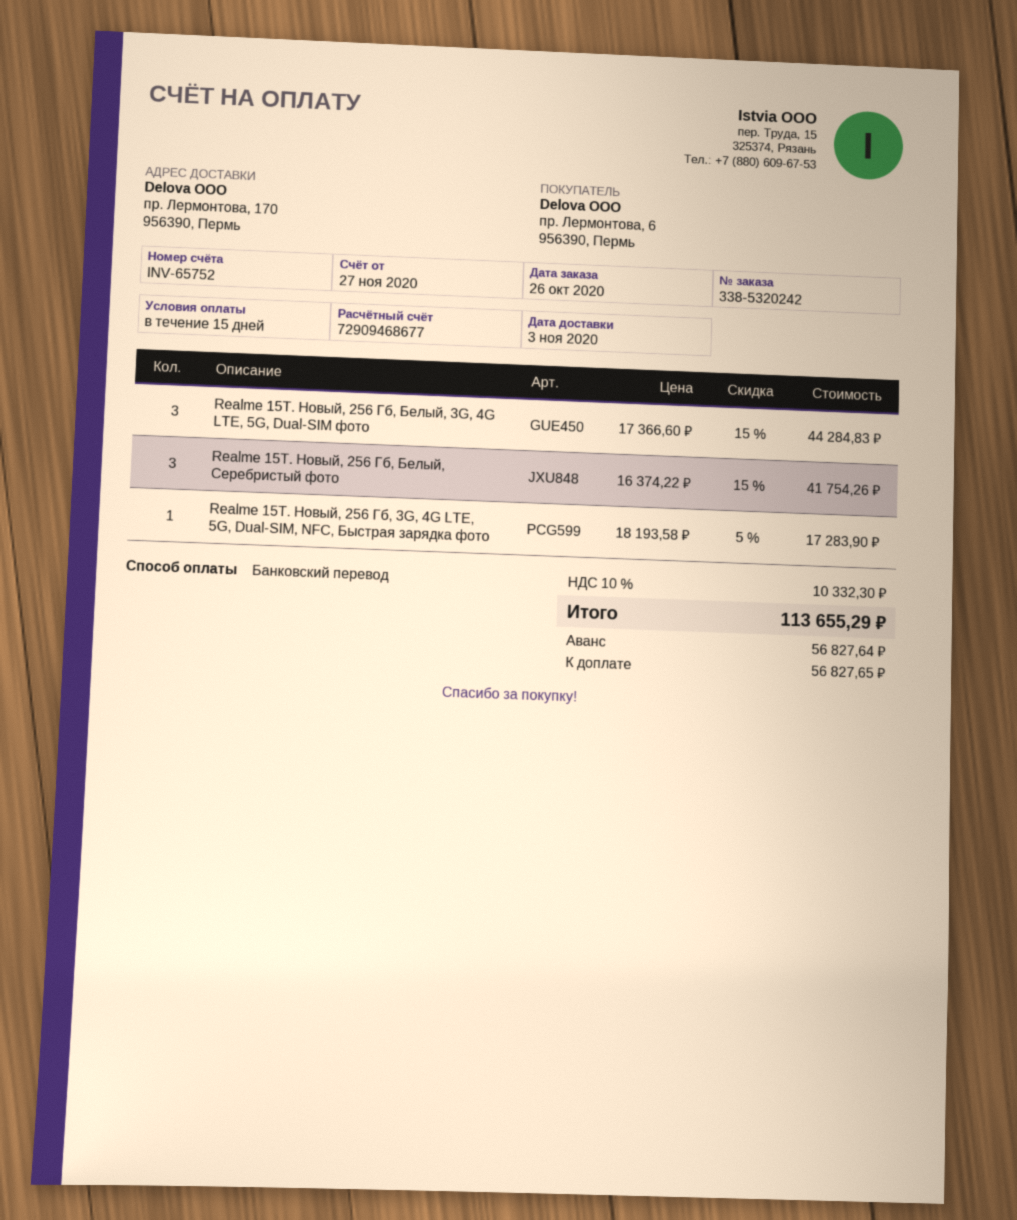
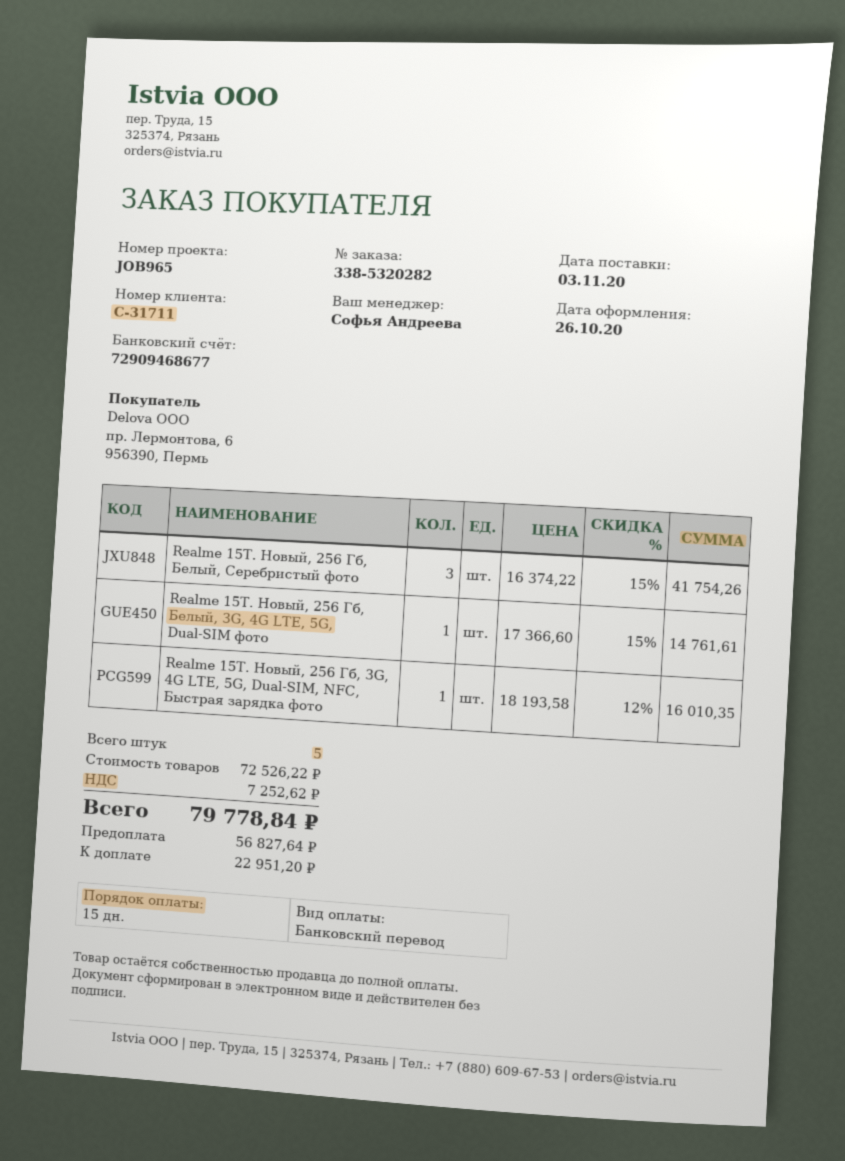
order number: 338-5320242 -> 338-5320282
Realme 15T. Новый, 256 Гб, Белый, 3G, 4G LTE, 5G, Dual-SIM фото: 3 x 17366.60 - 15% = 44284.83 -> 1 x 17366.60 - 15% = 14761.61
Realme 15T. Новый, 256 Гб, 3G, 4G LTE, 5G, Dual-SIM, NFC, Быстрая зарядка фото: 1 x 18193.58 - 5% = 17283.90 -> 1 x 18193.58 - 12% = 16010.35
tax: 10332.30 -> 7252.62
total: 113655.29 -> 79778.84
balance: 56827.65 -> 22951.20

